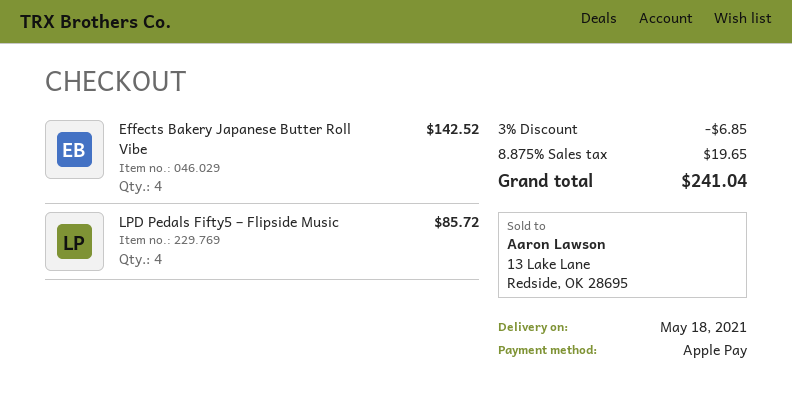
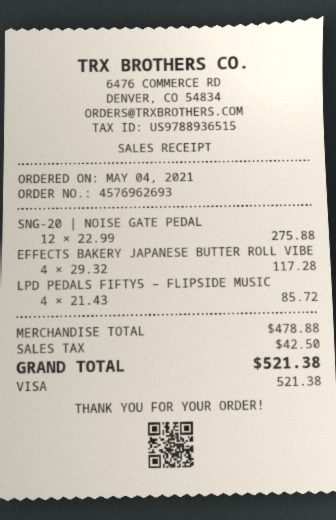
payment method: Apple Pay -> Visa
Effects Bakery Japanese Butter Roll Vibe: 4 for 142.52 -> 4 for 117.28
SNG-20 | NOISE GATE PEDAL: none -> 12 for 275.88
discount: 3% = 6.85 -> none
tax: 19.65 -> 42.50
total: 241.04 -> 521.38

